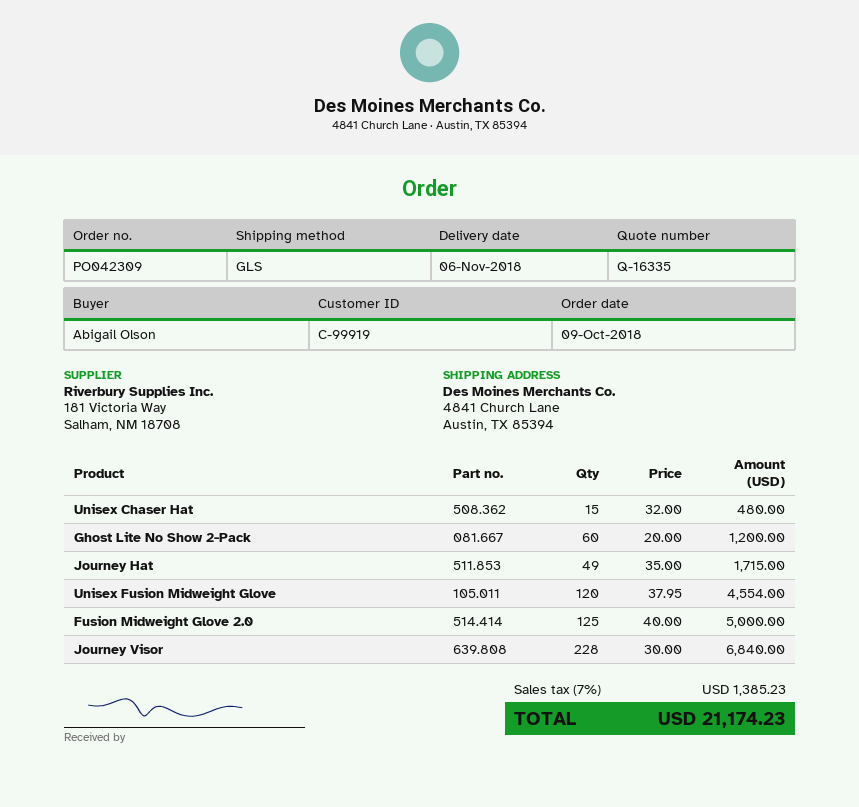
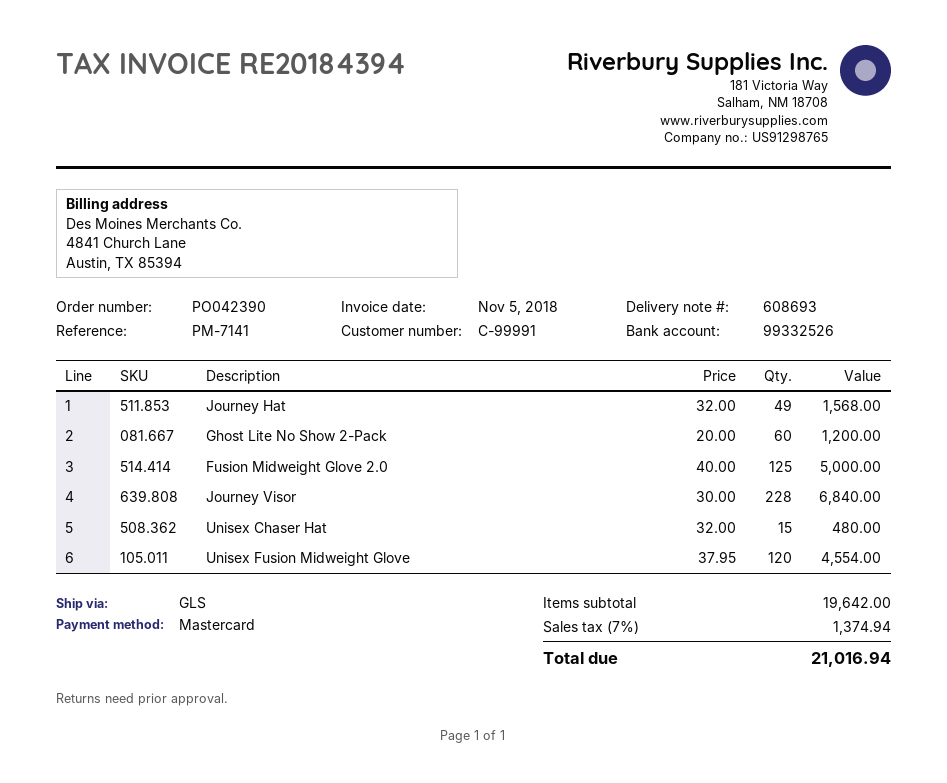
order number: PO042309 -> PO042390
customer number: C-99919 -> C-99991
Journey Hat: 49 x 35.00 = 1715.00 -> 49 x 32.00 = 1568.00
tax: 7% = 1385.23 -> 7% = 1374.94
total: 21174.23 -> 21016.94

